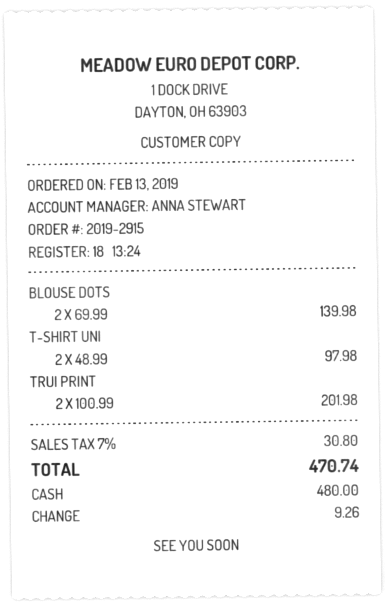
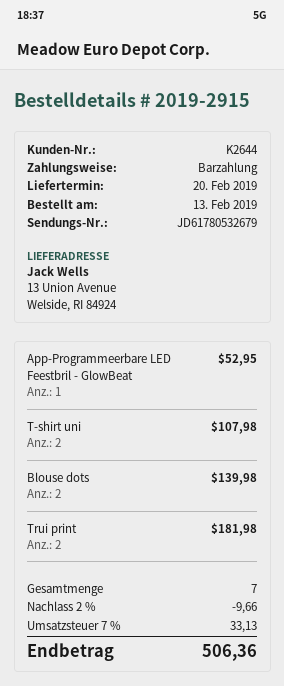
T-SHIRT UNI: 2 for 97.98 -> 2 for 107.98
TRUI PRINT: 2 for 201.98 -> 2 for 181.98
App-Programmeerbare LED Feestbril - GlowBeat: none -> 1 for 52.95
discount: none -> 2% = 9.66
tax: 7% = 30.80 -> 7% = 33.13
total: 470.74 -> 506.36

